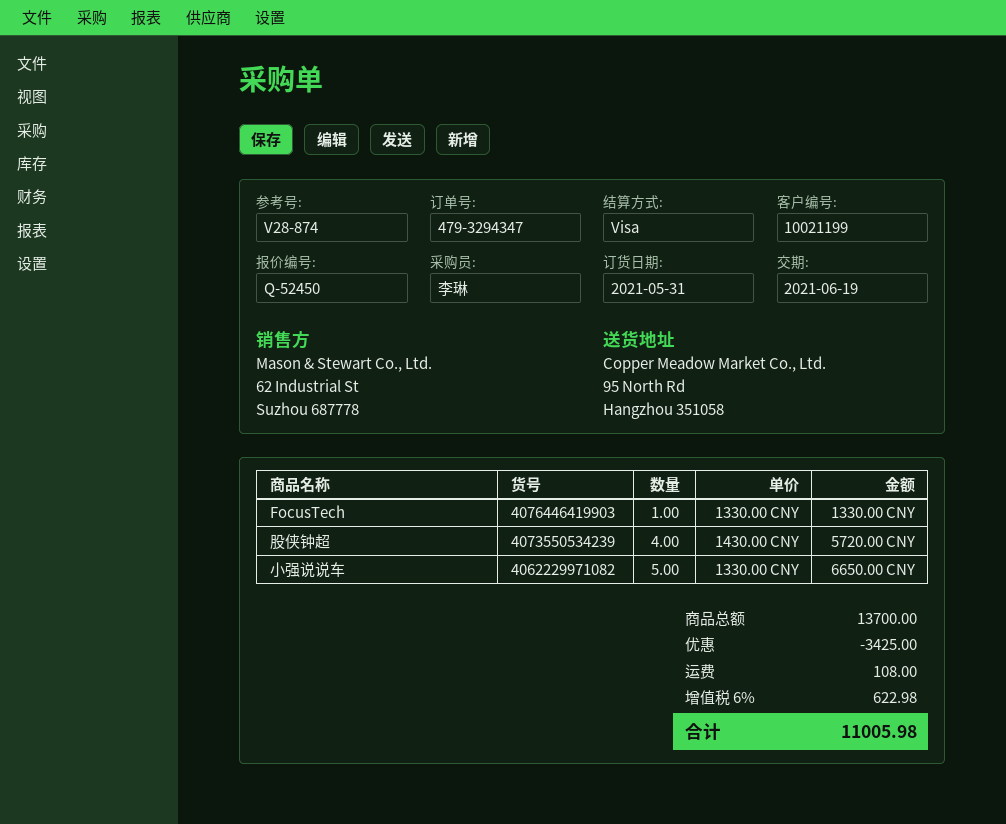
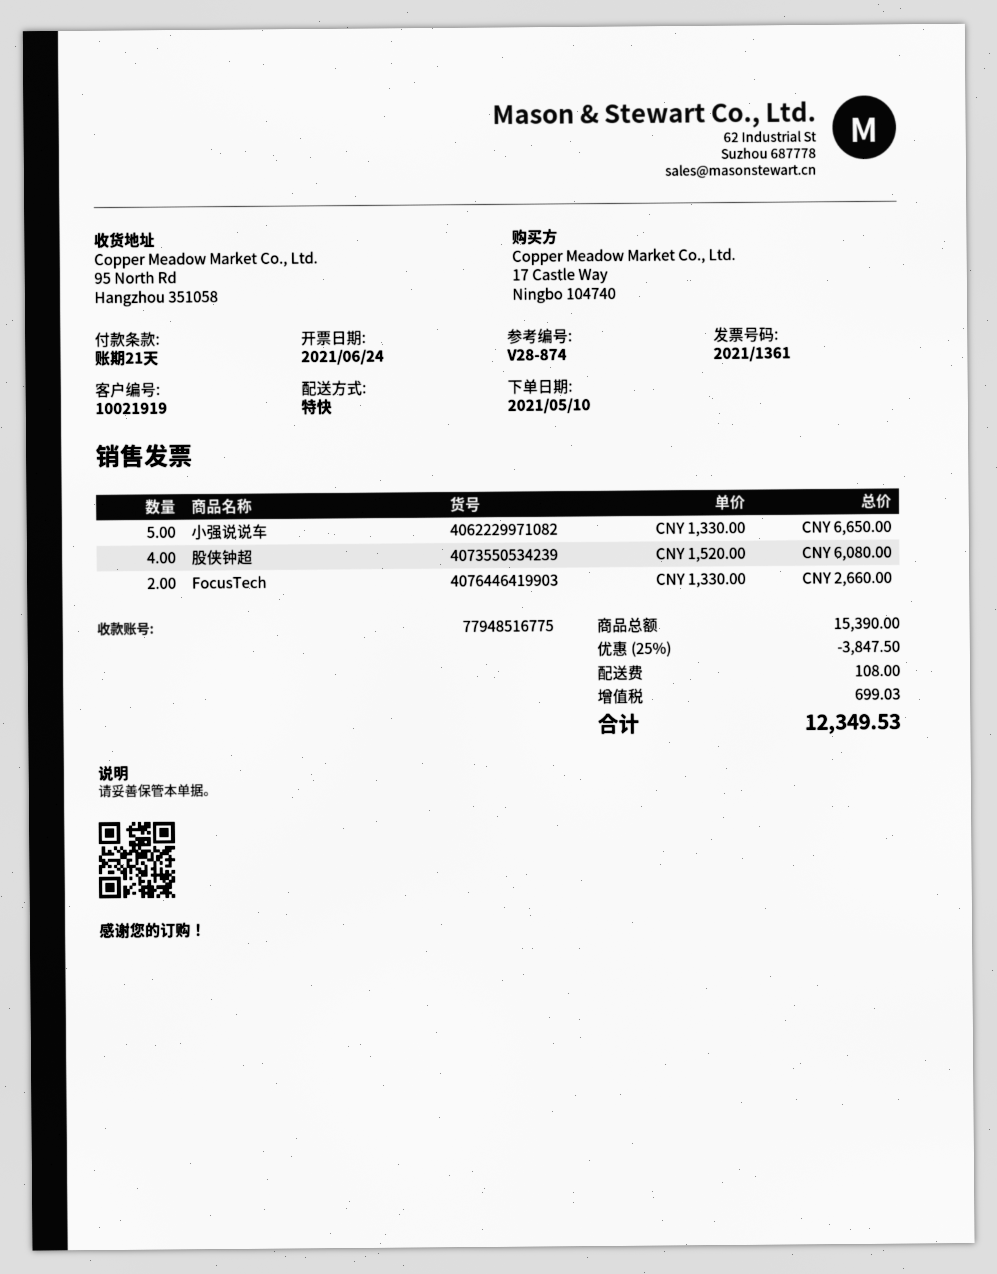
order date: 2021-05-31 -> 2021-05-10
customer number: 10021199 -> 10021919
FocusTech: 1 x 1330.00 = 1330.00 -> 2 x 1330.00 = 2660.00
股侠钟超: 4 x 1430.00 = 5720.00 -> 4 x 1520.00 = 6080.00
subtotal: 13700.00 -> 15390.00
discount: 3425.00 -> 3847.50
tax: 622.98 -> 699.03
total: 11005.98 -> 12349.53

